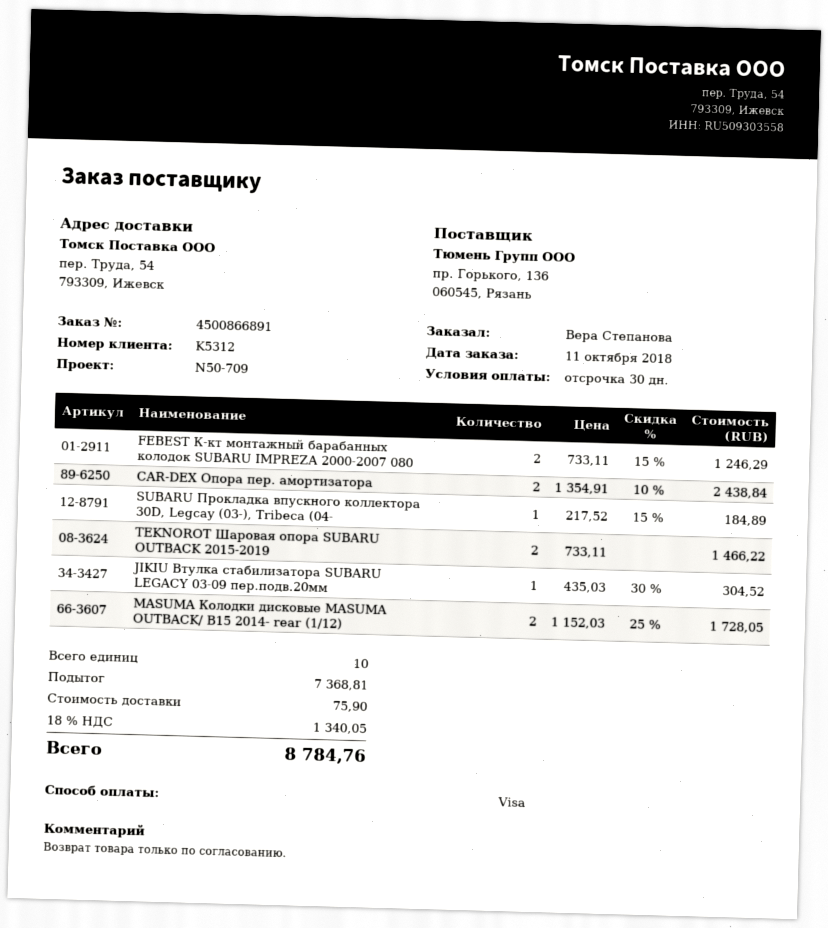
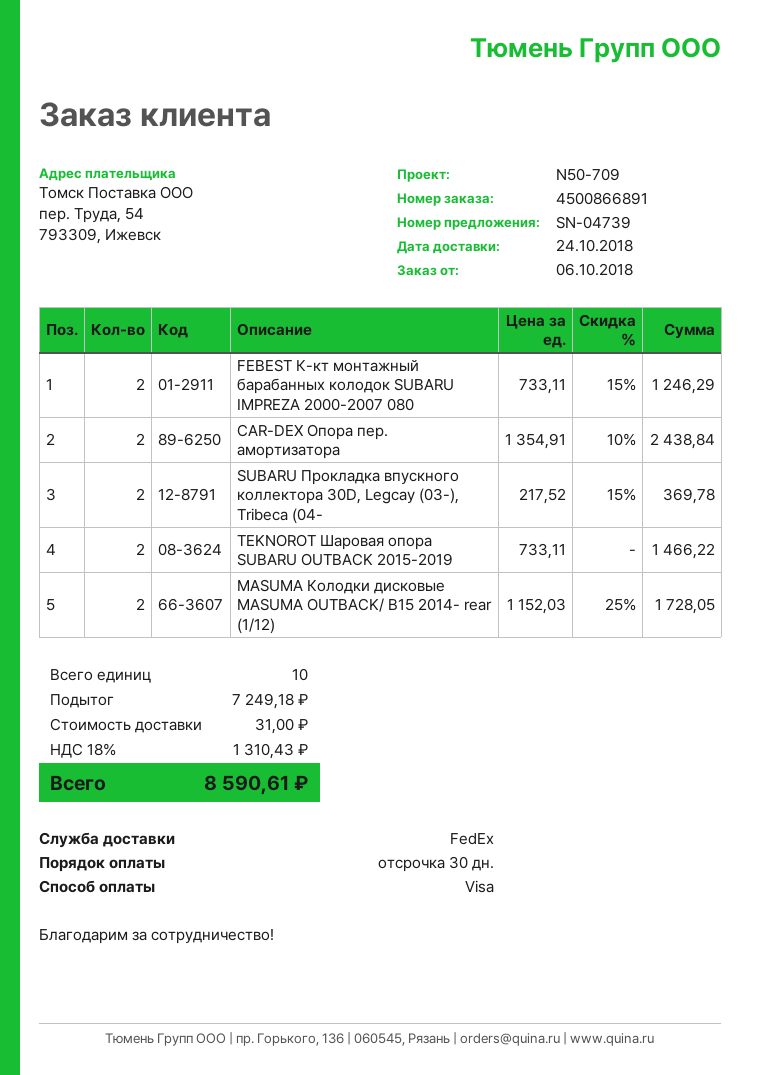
order date: 2018-10-11 -> 2018-10-06
SUBARU Прокладка впускного коллектора 30D, Legcay (03-), Tribeca (04-: 1 x 217.52 - 15% = 184.89 -> 2 x 217.52 - 15% = 369.78
JIKIU Втулка стабилизатора SUBARU LEGACY 03-09 пер.подв.20мм: 1 x 435.03 - 30% = 304.52 -> none
subtotal: 7368.81 -> 7249.18
shipping: 75.90 -> 31.00
tax: 18% = 1340.05 -> 18% = 1310.43
total: 8784.76 -> 8590.61

